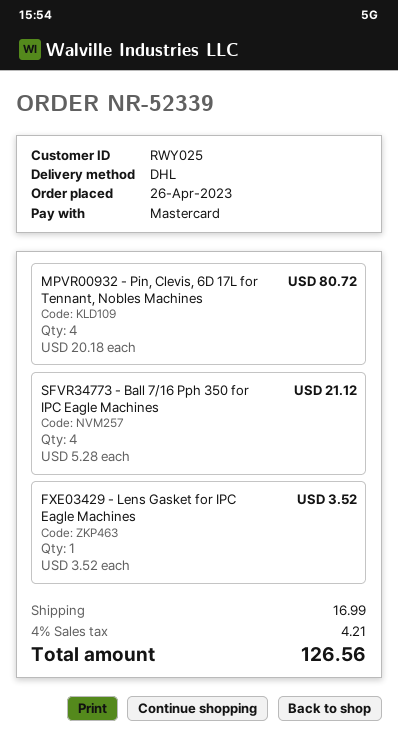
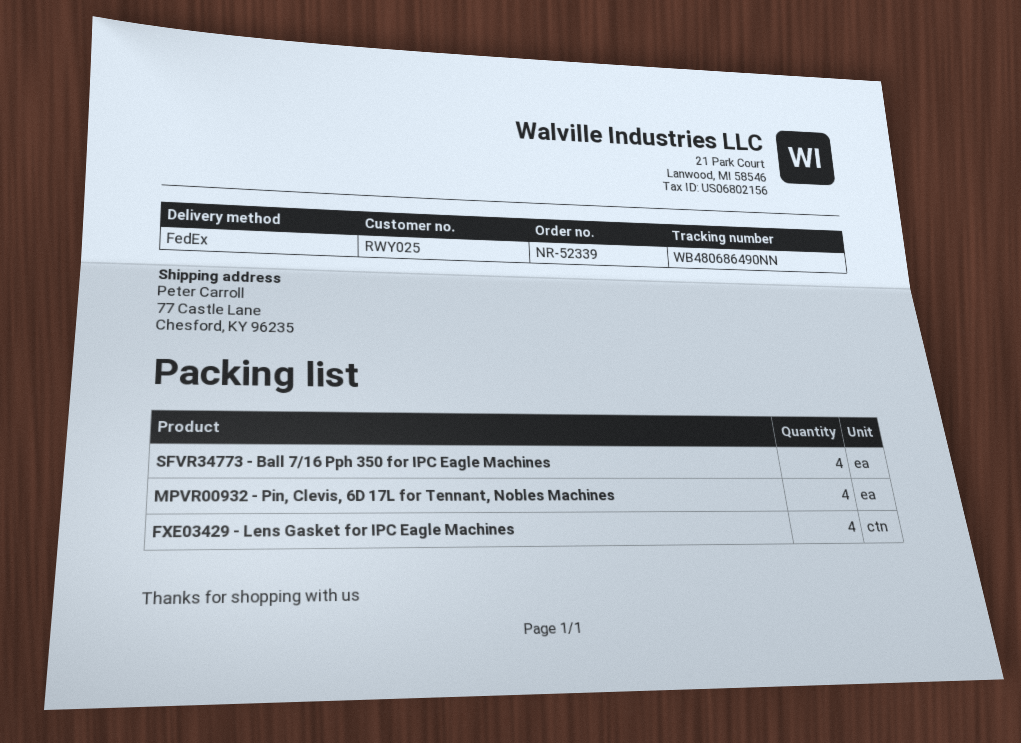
shipping method: DHL -> FedEx
FXE03429 - Lens Gasket for IPC Eagle Machines: 1 -> 4

